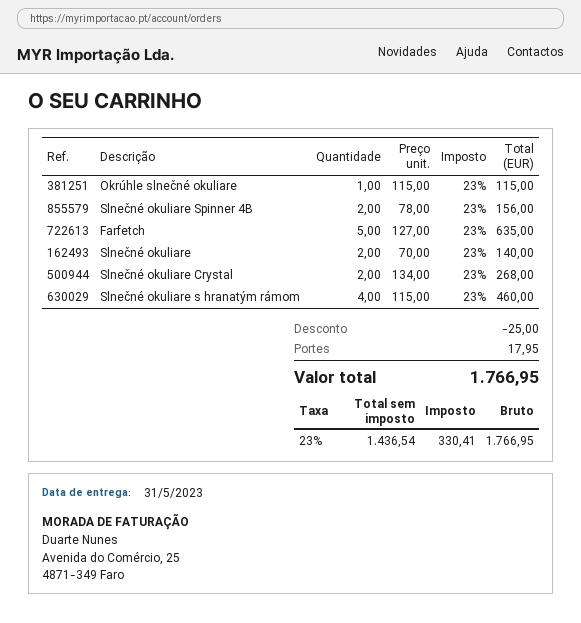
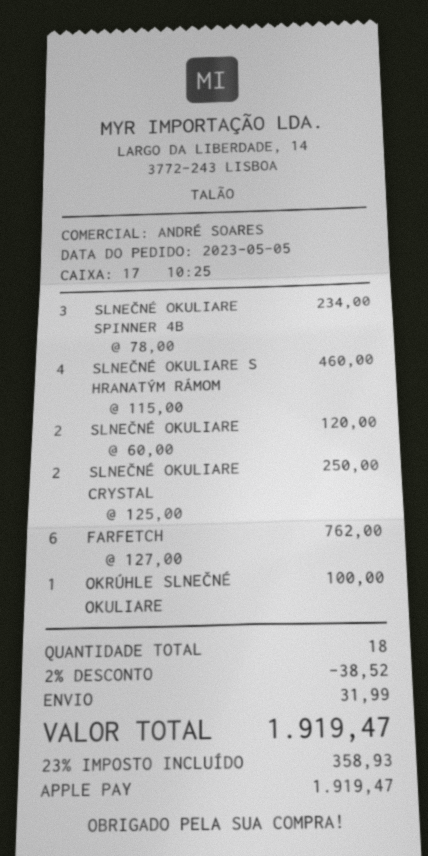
Okrúhle slnečné okuliare: 1 x 115.00 = 115.00 -> 1 x 100.00 = 100.00
Slnečné okuliare Spinner 4B: 2 x 78.00 = 156.00 -> 3 x 78.00 = 234.00
Farfetch: 5 x 127.00 = 635.00 -> 6 x 127.00 = 762.00
Slnečné okuliare: 2 x 70.00 = 140.00 -> 2 x 60.00 = 120.00
Slnečné okuliare Crystal: 2 x 134.00 = 268.00 -> 2 x 125.00 = 250.00
discount: 25.00 -> 38.52
shipping: 17.95 -> 31.99
tax: 23% = 330.41 -> 23% = 358.93
total: 1766.95 -> 1919.47

